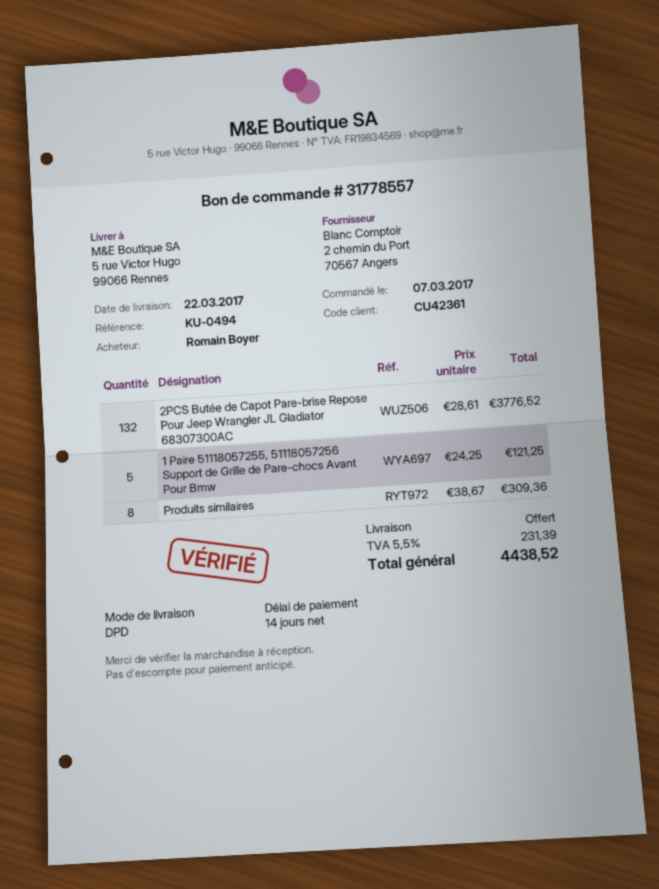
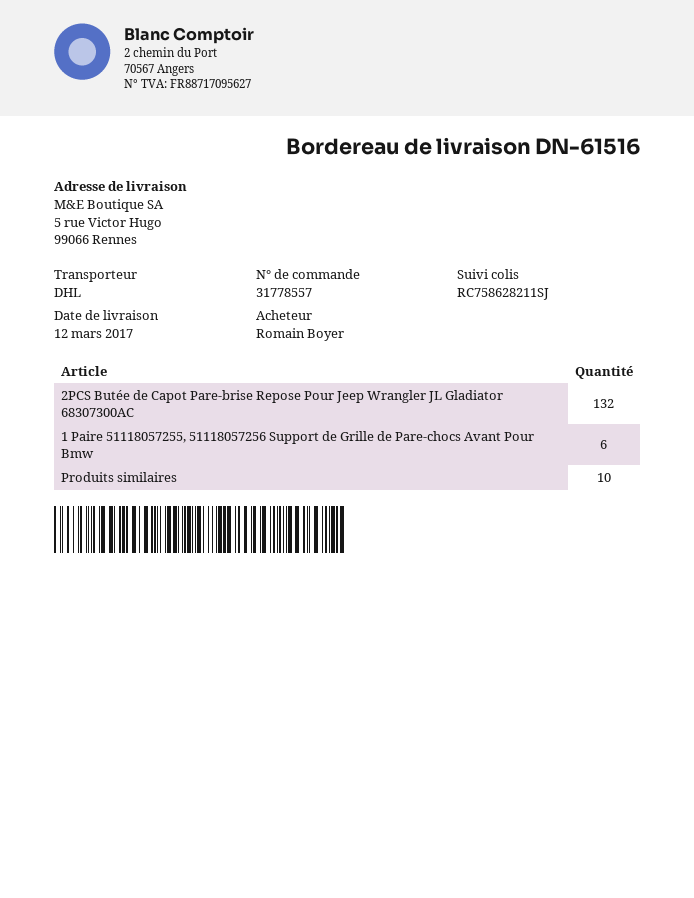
delivery date: 2017-03-22 -> 2017-03-12
shipping method: DPD -> DHL
1 Paire 51118057255, 51118057256 Support de Grille de Pare-chocs Avant Pour Bmw: 5 -> 6
Produits similaires: 8 -> 10

